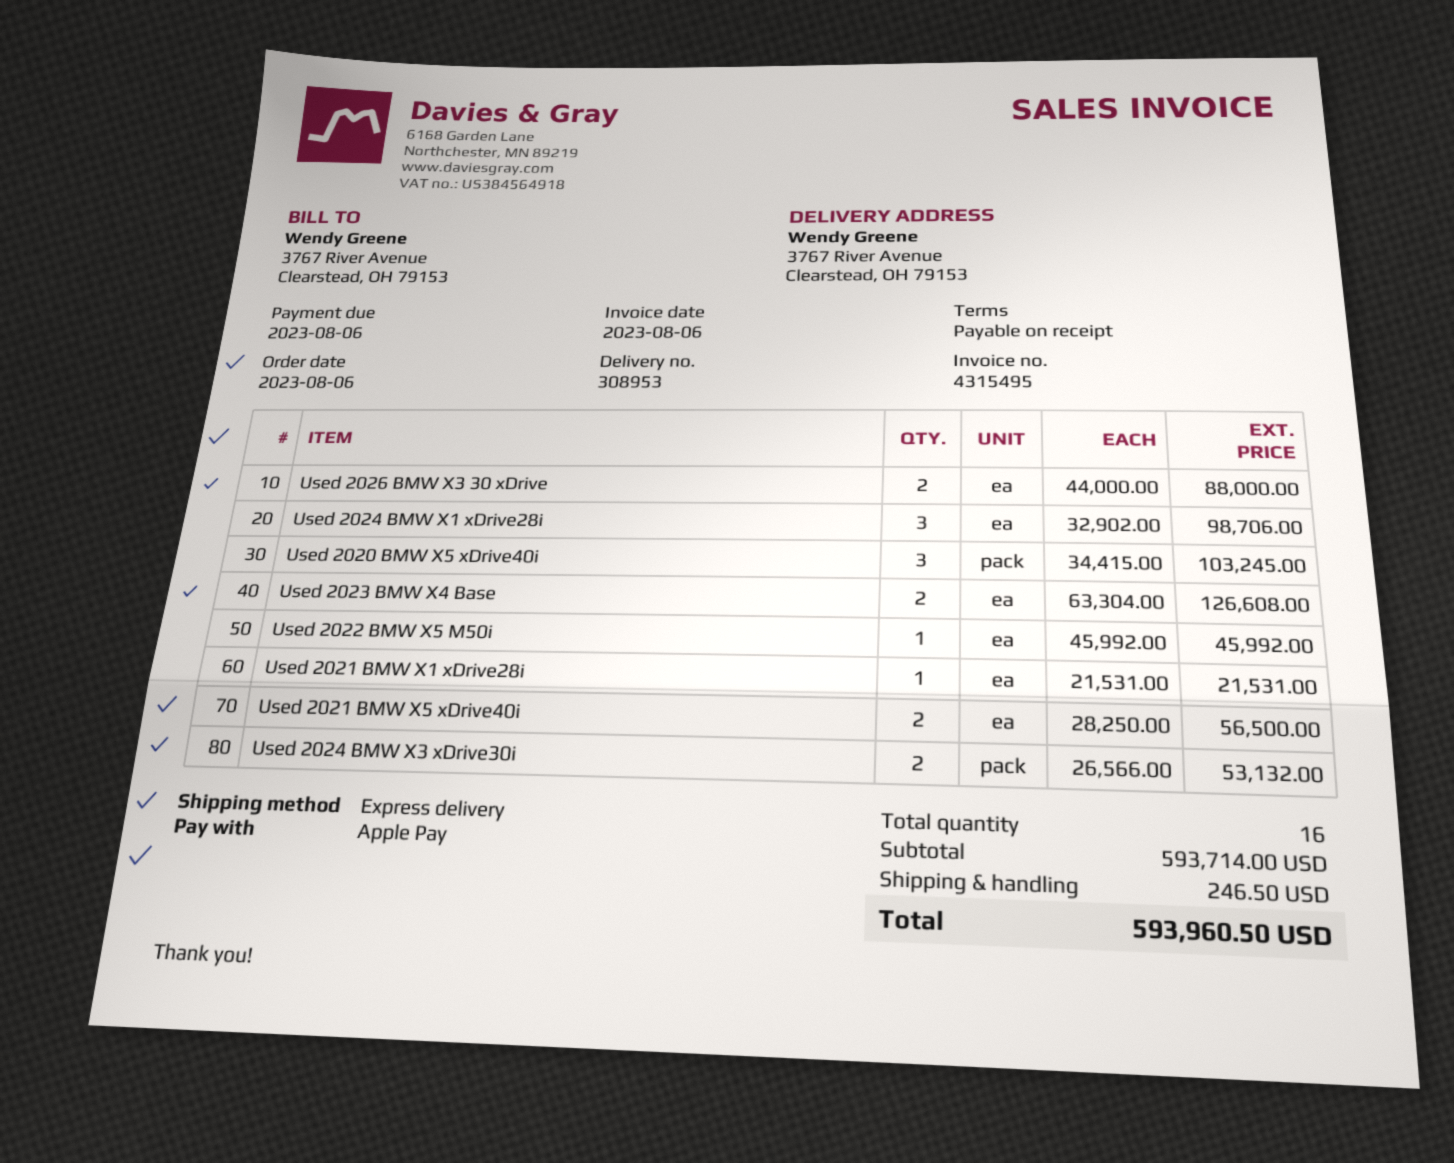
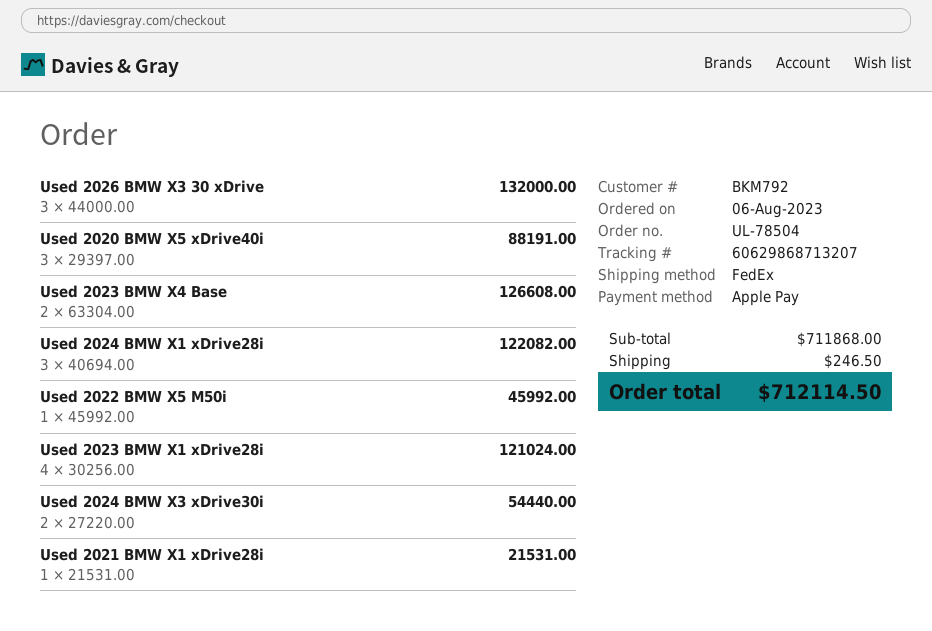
shipping method: express -> FedEx
Used 2026 BMW X3 30 xDrive: 2 x 44000.00 = 88000.00 -> 3 x 44000.00 = 132000.00
Used 2024 BMW X1 xDrive28i: 3 x 32902.00 = 98706.00 -> 3 x 40694.00 = 122082.00
Used 2020 BMW X5 xDrive40i: 3 x 34415.00 = 103245.00 -> 3 x 29397.00 = 88191.00
Used 2021 BMW X5 xDrive40i: 2 x 28250.00 = 56500.00 -> none
Used 2024 BMW X3 xDrive30i: 2 x 26566.00 = 53132.00 -> 2 x 27220.00 = 54440.00
Used 2023 BMW X1 xDrive28i: none -> 4 x 30256.00 = 121024.00
subtotal: 593714.00 -> 711868.00
total: 593960.50 -> 712114.50

